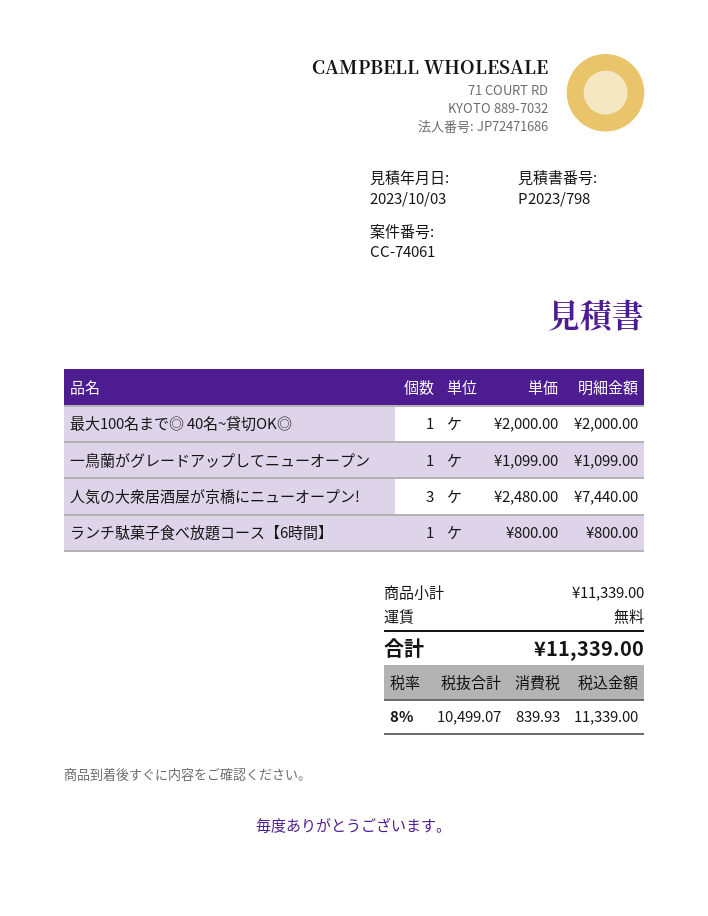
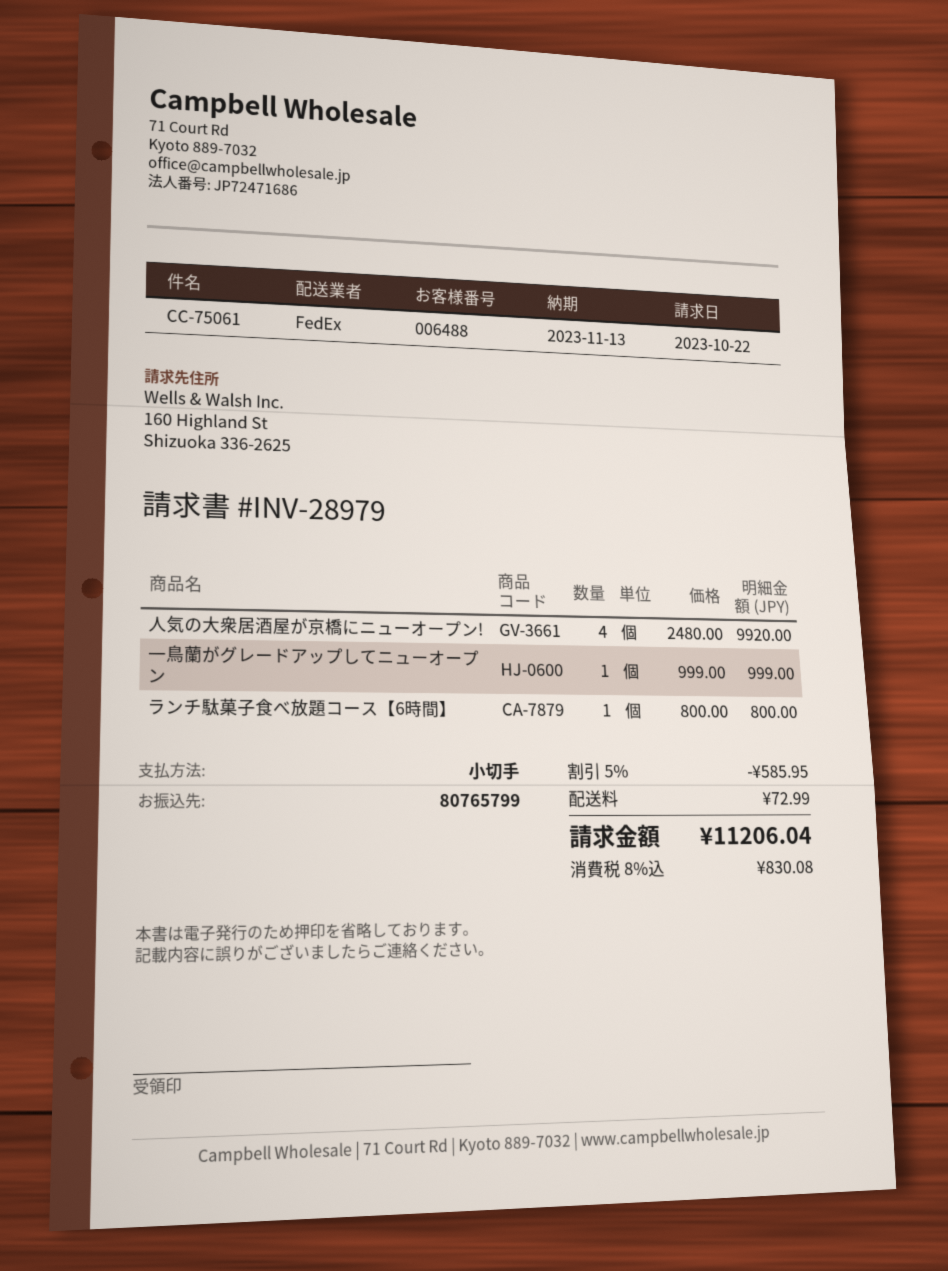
reference: CC-74061 -> CC-75061
最大100名まで◎ 40名~貸切OK◎: 1 x 2000.00 = 2000.00 -> none
一鳥蘭がグレードアップしてニューオープン: 1 x 1099.00 = 1099.00 -> 1 x 999.00 = 999.00
人気の大衆居酒屋が京橋にニューオープン!: 3 x 2480.00 = 7440.00 -> 4 x 2480.00 = 9920.00
discount: none -> 5% = 585.95
shipping: 0.00 -> 72.99
tax: 8% = 839.93 -> 8% = 830.08
total: 11339.00 -> 11206.04

